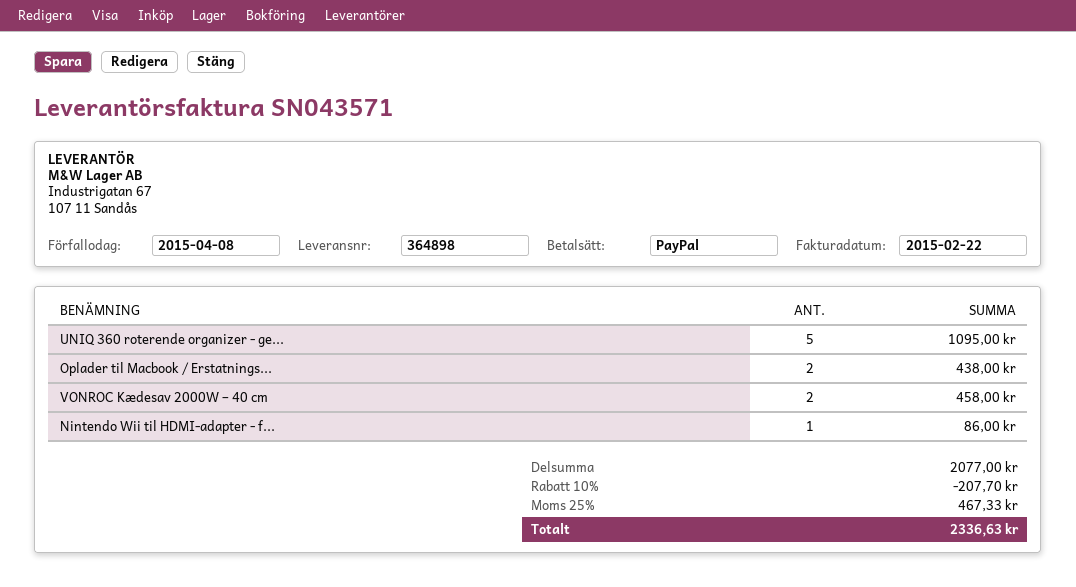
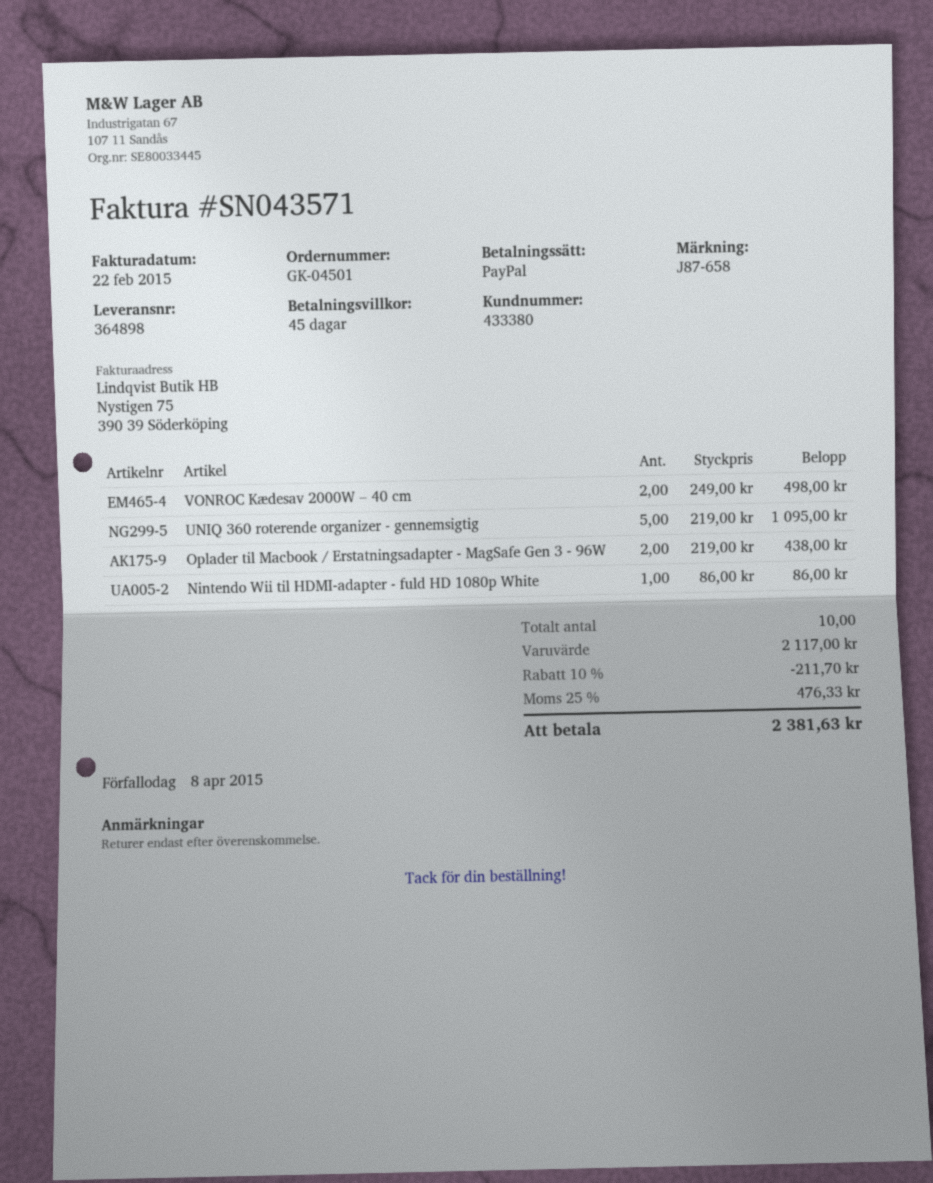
VONROC Kædesav 2000W – 40 cm: 2 for 458.00 -> 2 for 498.00
subtotal: 2077.00 -> 2117.00
discount: 10% = 207.70 -> 10% = 211.70
tax: 25% = 467.33 -> 25% = 476.33
total: 2336.63 -> 2381.63

